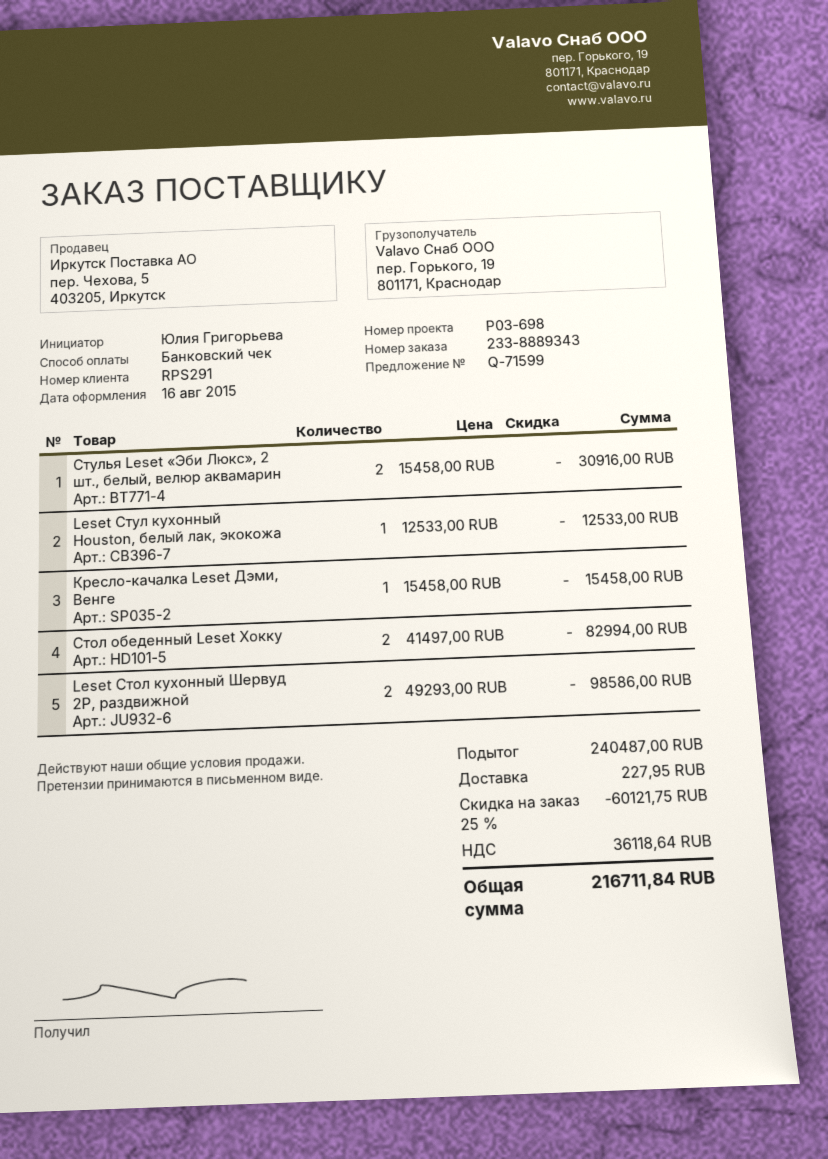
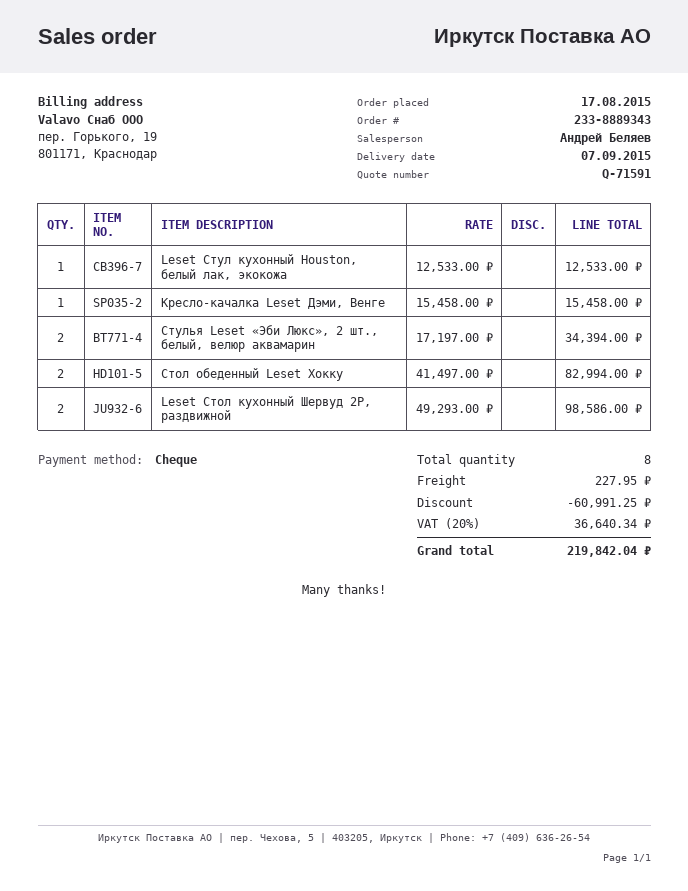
quote number: Q-71599 -> Q-71591
order date: 2015-08-16 -> 2015-08-17
Стулья Leset «Эби Люкс», 2 шт., белый, велюр аквамарин: 2 x 15458.00 = 30916.00 -> 2 x 17197.00 = 34394.00
discount: 60121.75 -> 60991.25
tax: 36118.64 -> 36640.34
total: 216711.84 -> 219842.04

